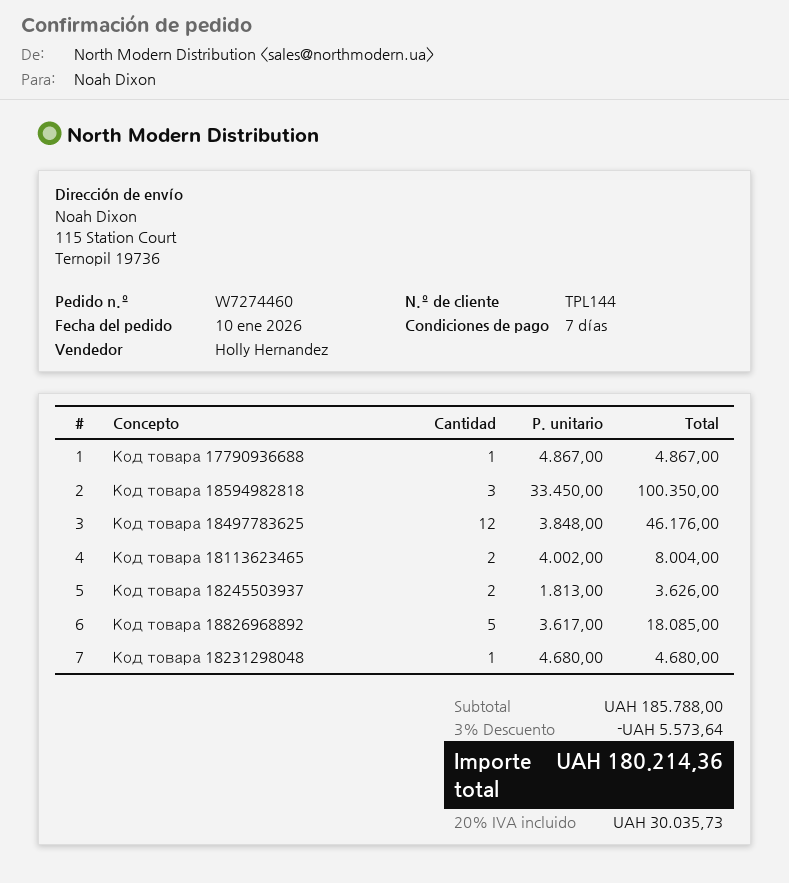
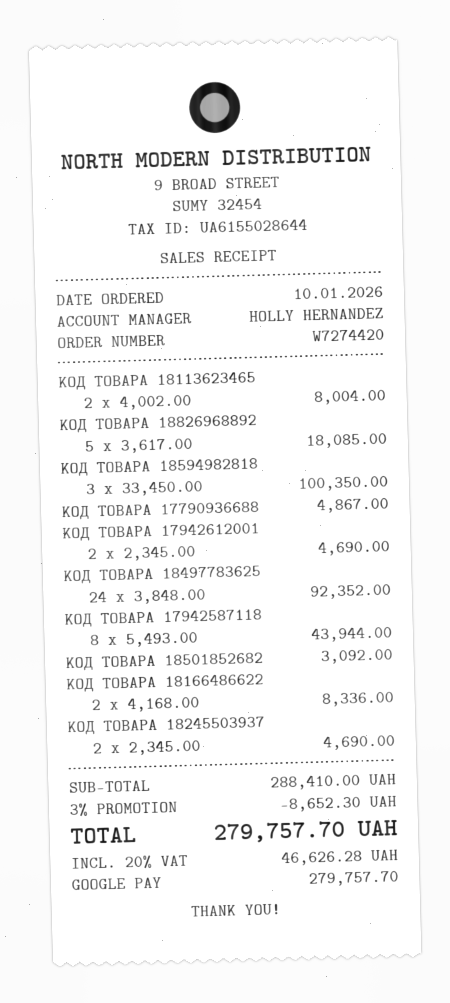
order number: W7274460 -> W7274420
Код товара 18497783625: 12 x 3848.00 = 46176.00 -> 24 x 3848.00 = 92352.00
Код товара 18245503937: 2 x 1813.00 = 3626.00 -> 2 x 2345.00 = 4690.00
Код товара 18231298048: 1 x 4680.00 = 4680.00 -> none
КОД ТОВАРА 17942612001: none -> 2 x 2345.00 = 4690.00
КОД ТОВАРА 17942587118: none -> 8 x 5493.00 = 43944.00
КОД ТОВАРА 18501852682: none -> 1 x 3092.00 = 3092.00
КОД ТОВАРА 18166486622: none -> 2 x 4168.00 = 8336.00
subtotal: 185788.00 -> 288410.00
discount: 3% = 5573.64 -> 3% = 8652.30
tax: 20% = 30035.73 -> 20% = 46626.28
total: 180214.36 -> 279757.70

